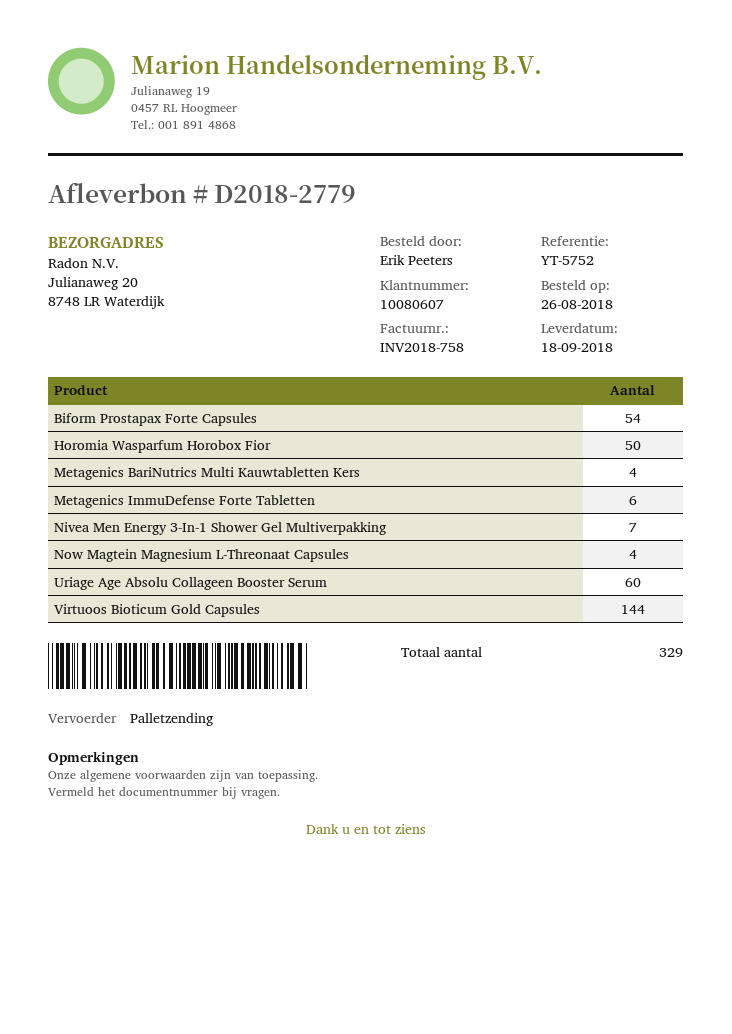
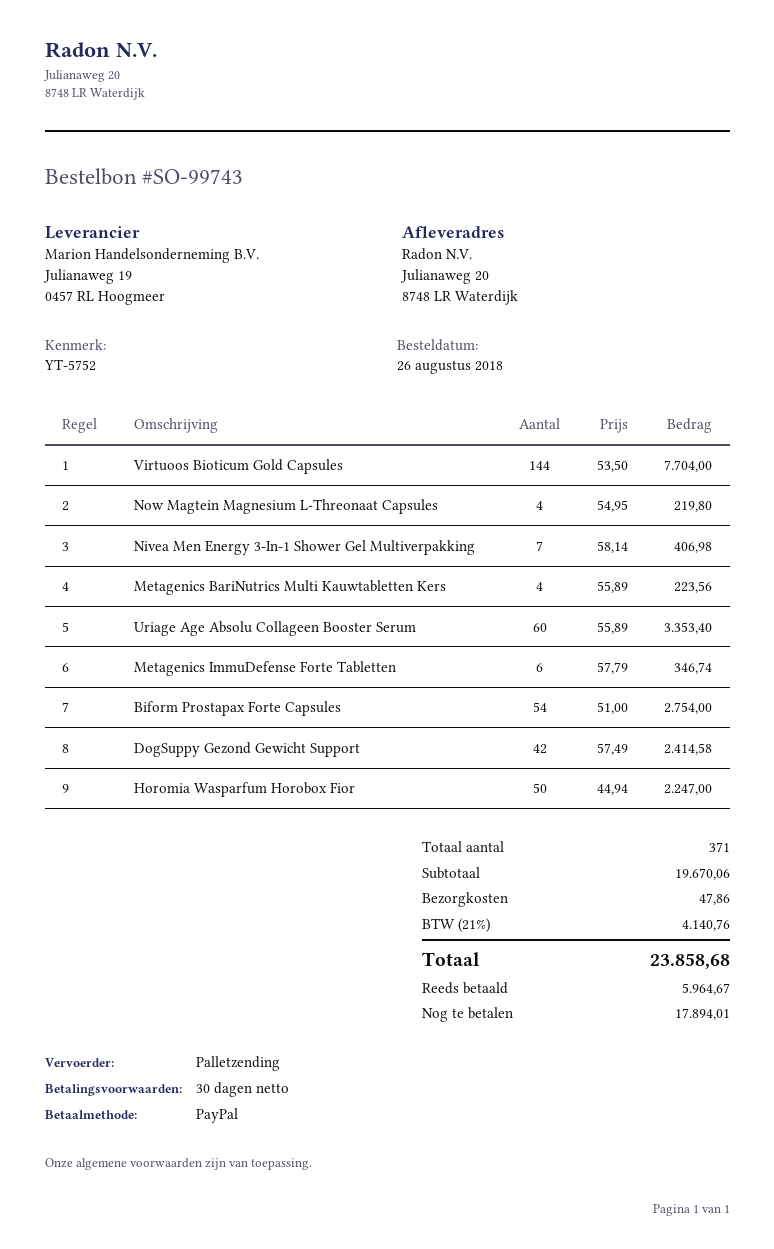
DogSuppy Gezond Gewicht Support: none -> 42
total quantity: 329 -> 371

